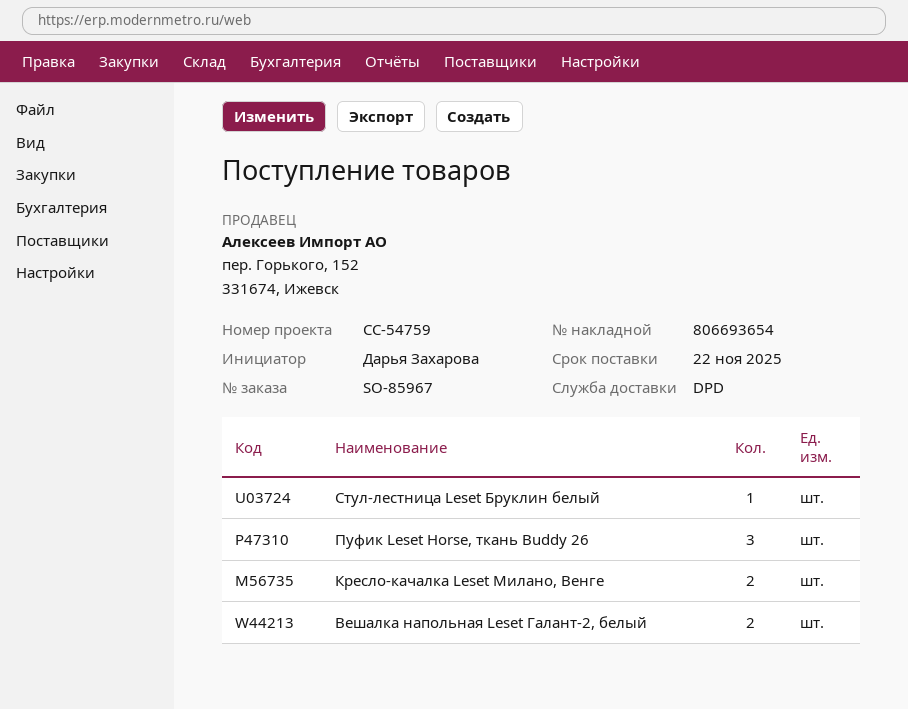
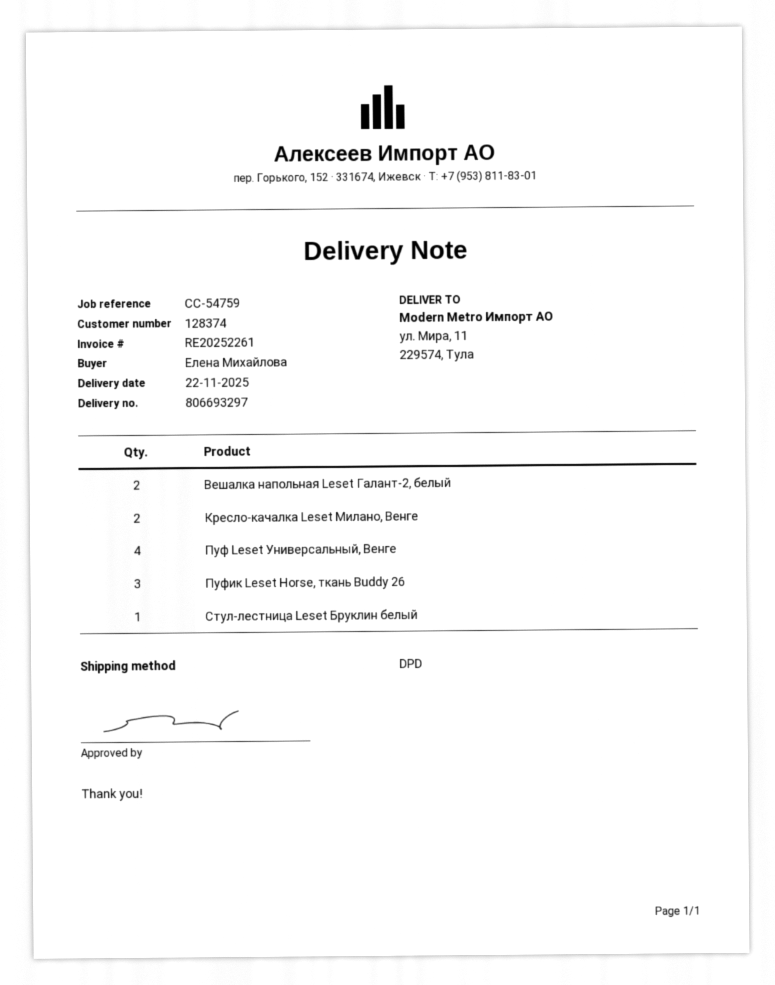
delivery note number: 806693654 -> 806693297
ordered by: Дарья Захарова -> Елена Михайлова
Пуф Leset Универсальный, Венге: none -> 4

